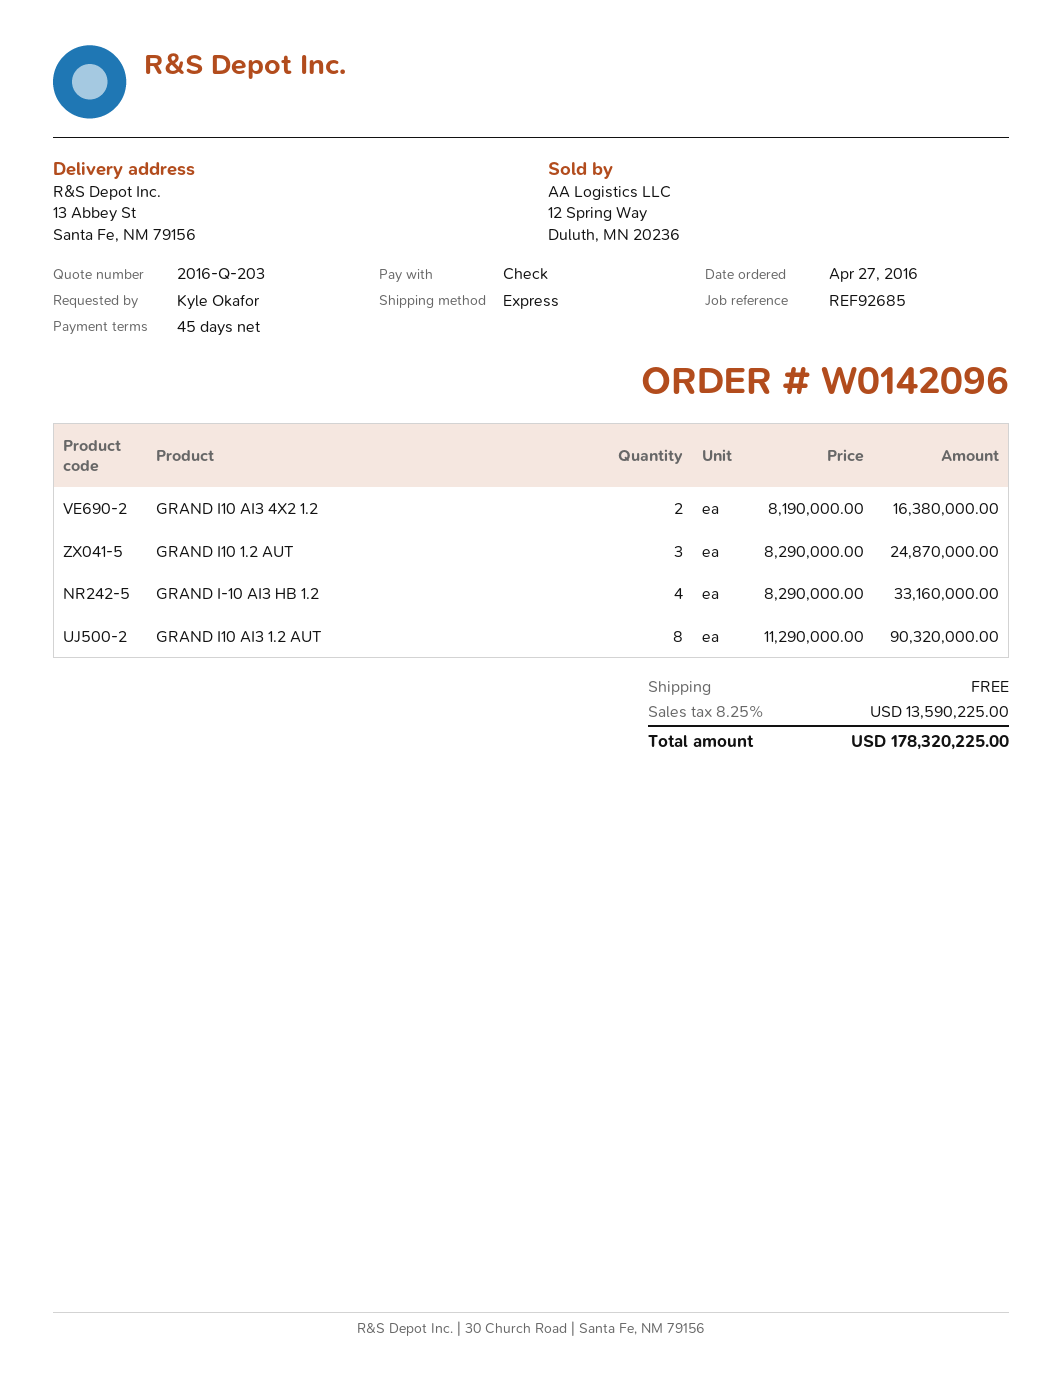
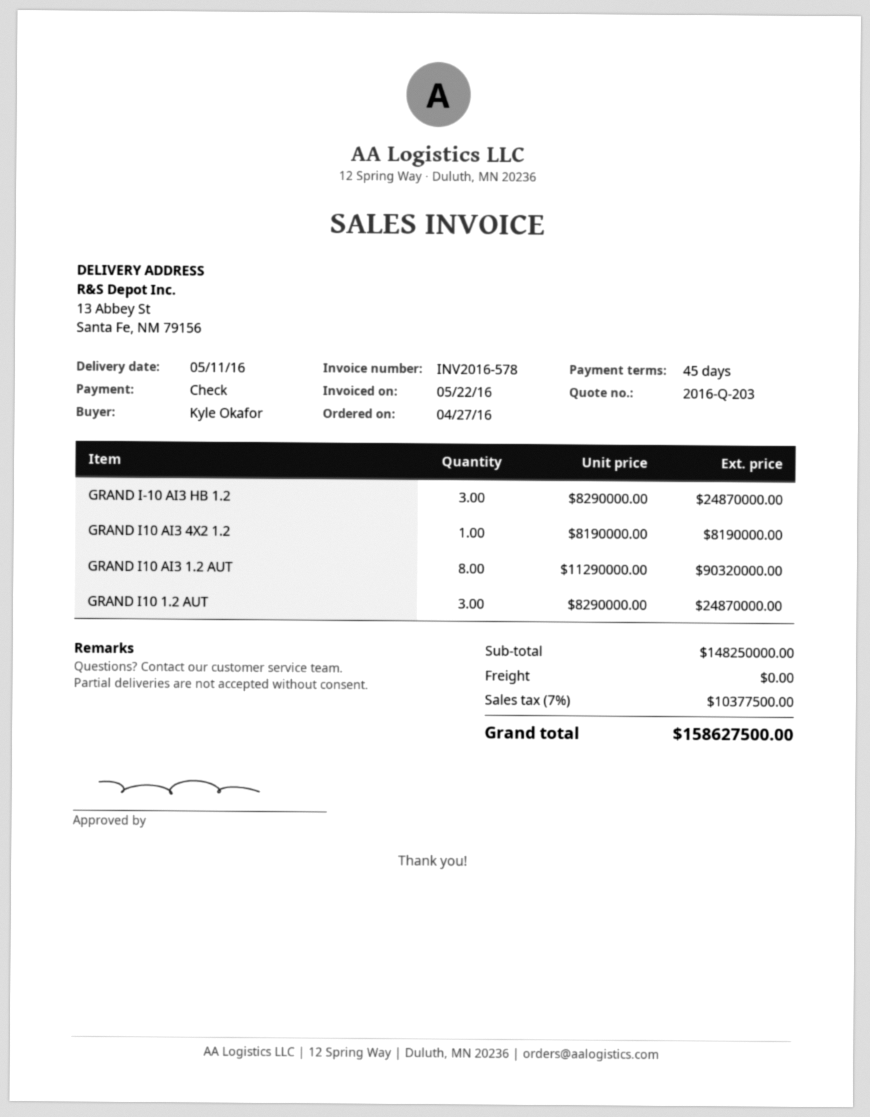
GRAND I10 AI3 4X2 1.2: 2 x 8190000.00 = 16380000.00 -> 1 x 8190000.00 = 8190000.00
GRAND I-10 AI3 HB 1.2: 4 x 8290000.00 = 33160000.00 -> 3 x 8290000.00 = 24870000.00
tax: 8.25% = 13590225.00 -> 7% = 10377500.00
total: 178320225.00 -> 158627500.00

